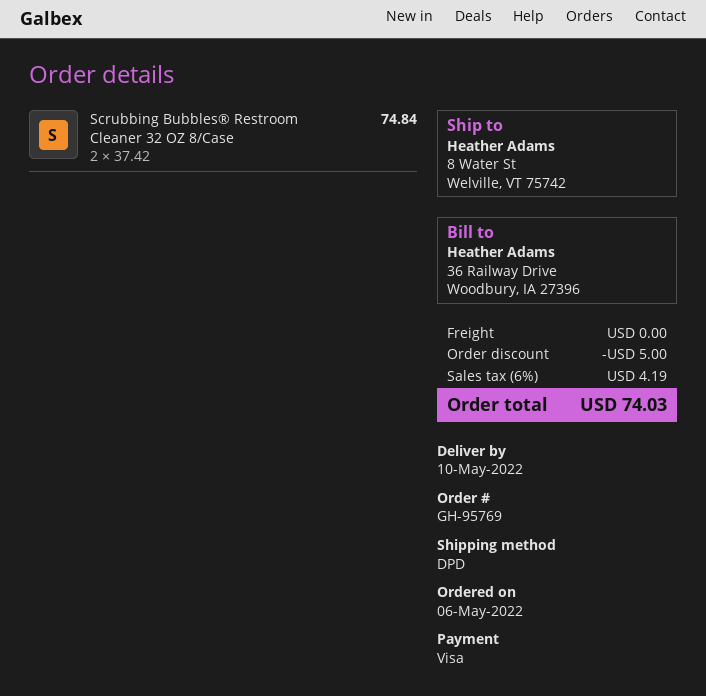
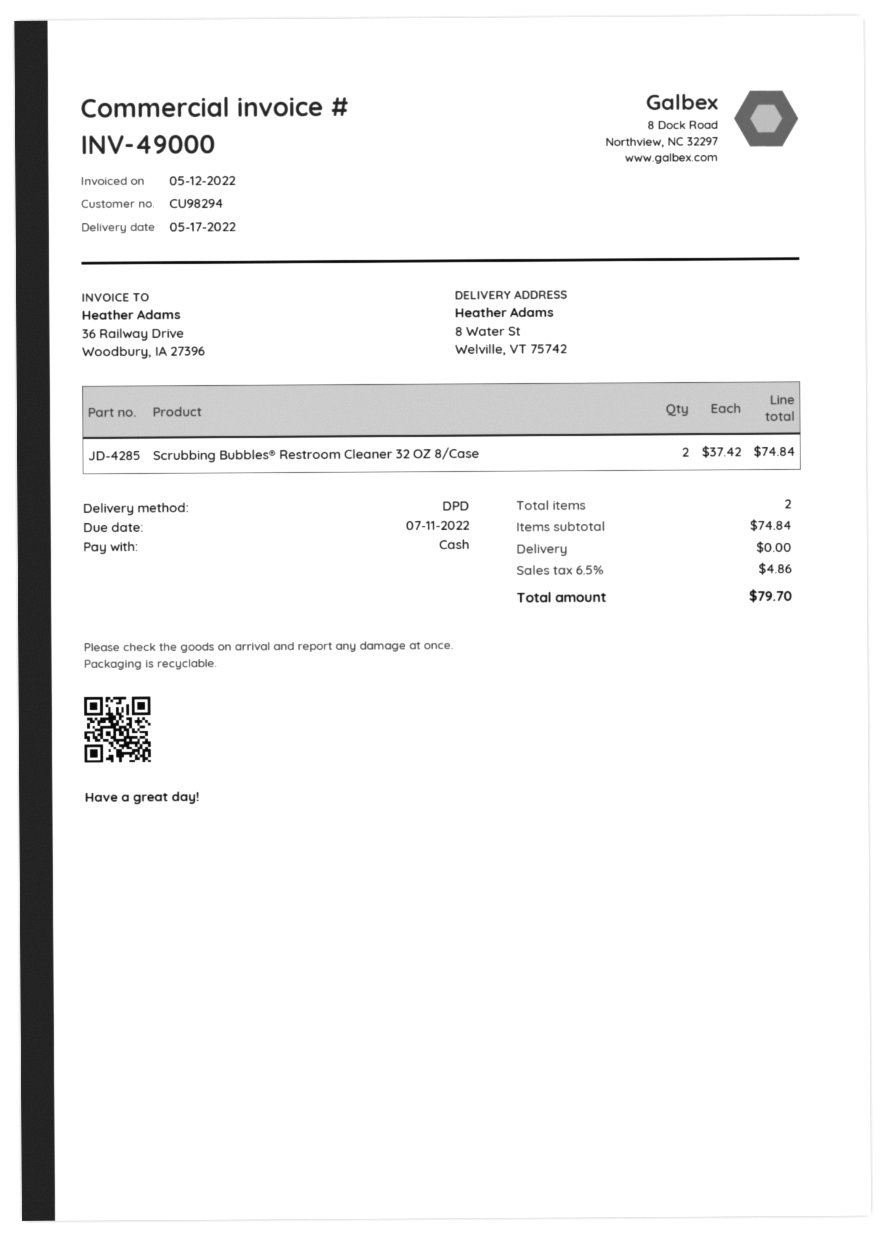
delivery date: 2022-05-10 -> 2022-05-17
payment method: Visa -> cash
discount: 5.00 -> none
tax: 6% = 4.19 -> 6.5% = 4.86
total: 74.03 -> 79.70

